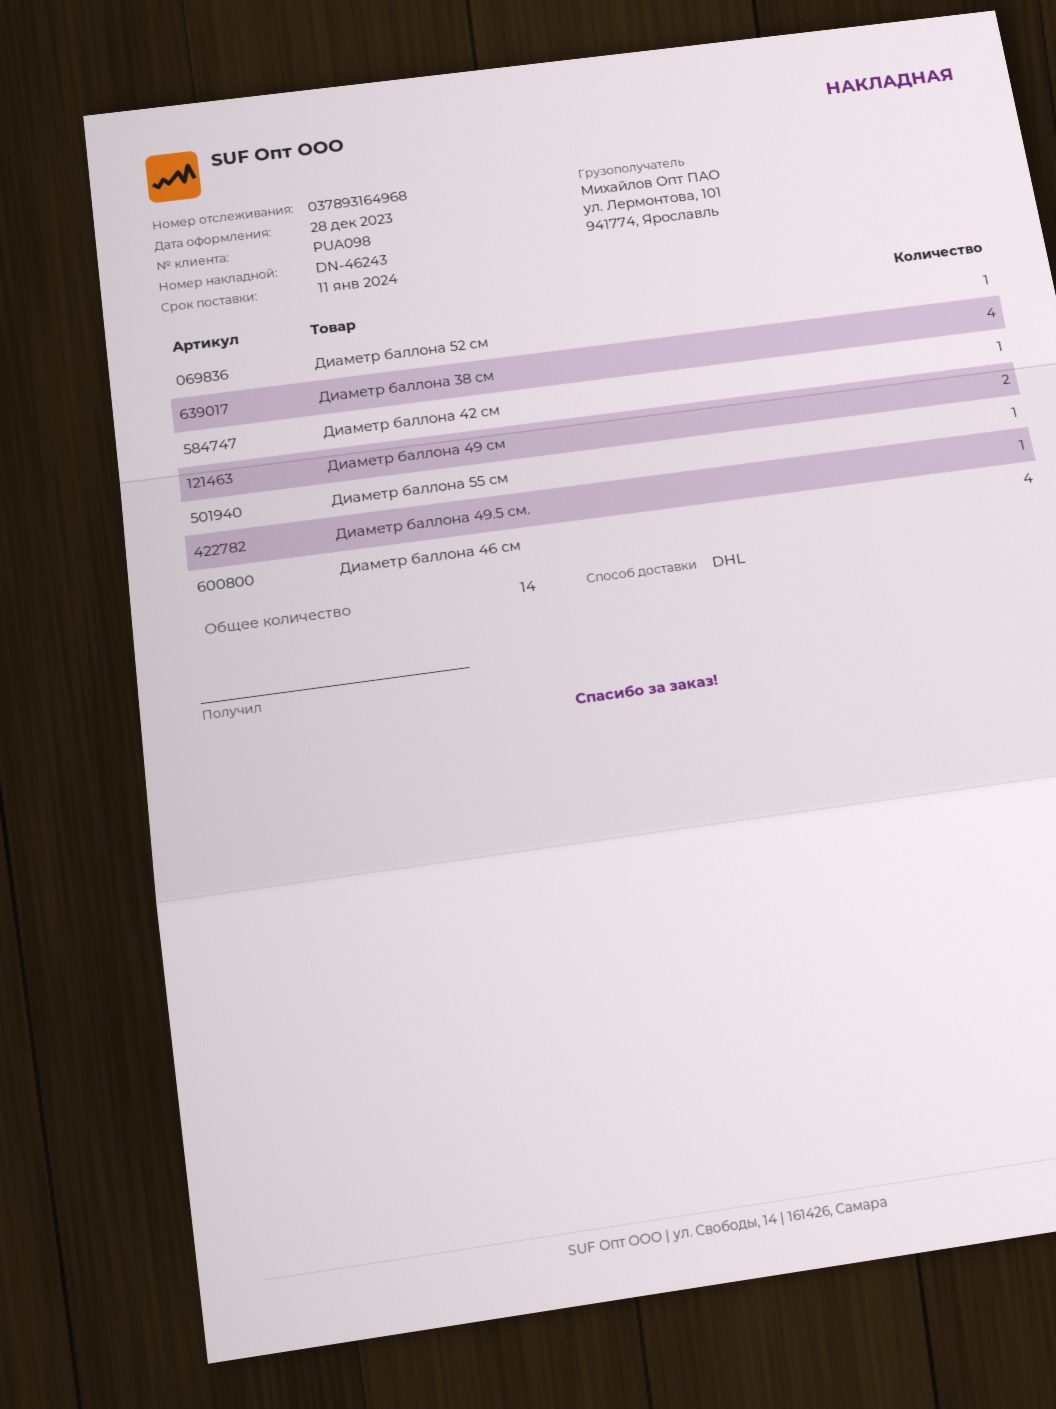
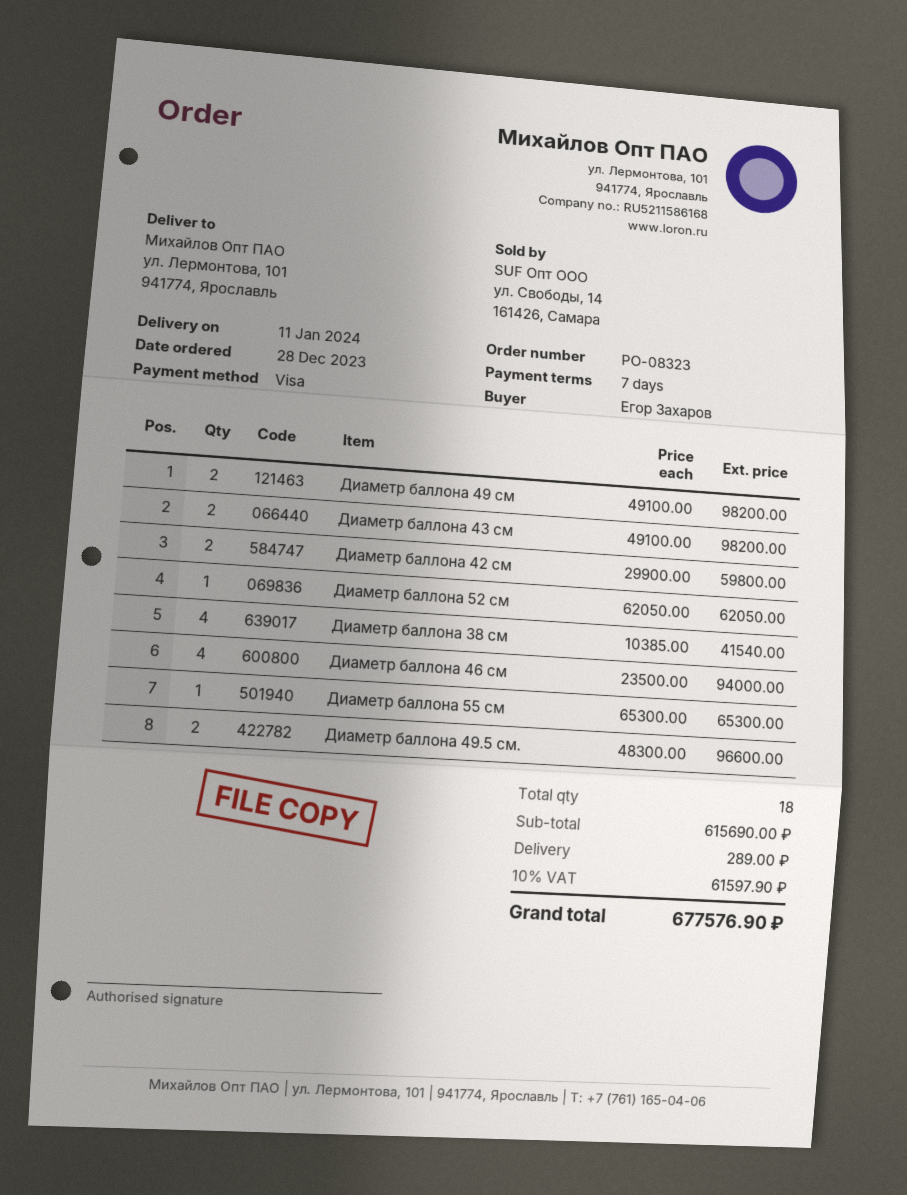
Диаметр баллона 42 см: 1 -> 2
Диаметр баллона 49.5 см.: 1 -> 2
Диаметр баллона 43 см: none -> 2
total quantity: 14 -> 18

